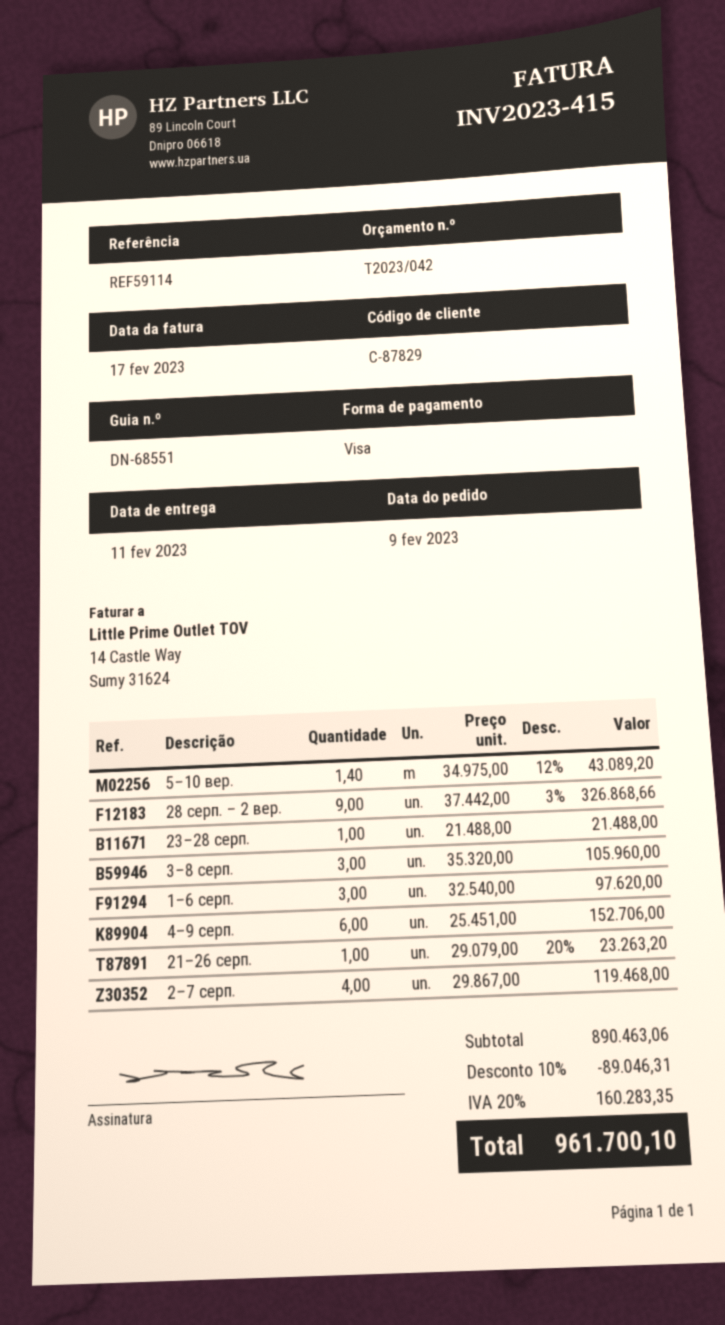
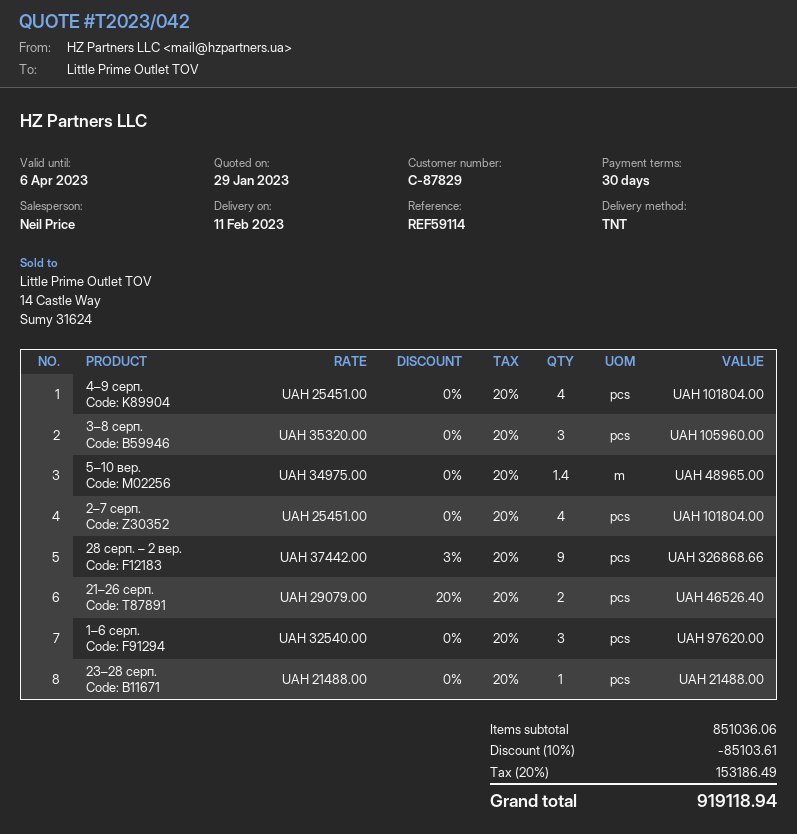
5–10 вер.: 1.4 x 34975.00 - 12% = 43089.20 -> 1.4 x 34975.00 = 48965.00
4–9 серп.: 6 x 25451.00 = 152706.00 -> 4 x 25451.00 = 101804.00
21–26 серп.: 1 x 29079.00 - 20% = 23263.20 -> 2 x 29079.00 - 20% = 46526.40
2–7 серп.: 4 x 29867.00 = 119468.00 -> 4 x 25451.00 = 101804.00
subtotal: 890463.06 -> 851036.06
discount: 10% = 89046.31 -> 10% = 85103.61
tax: 20% = 160283.35 -> 20% = 153186.49
total: 961700.10 -> 919118.94

